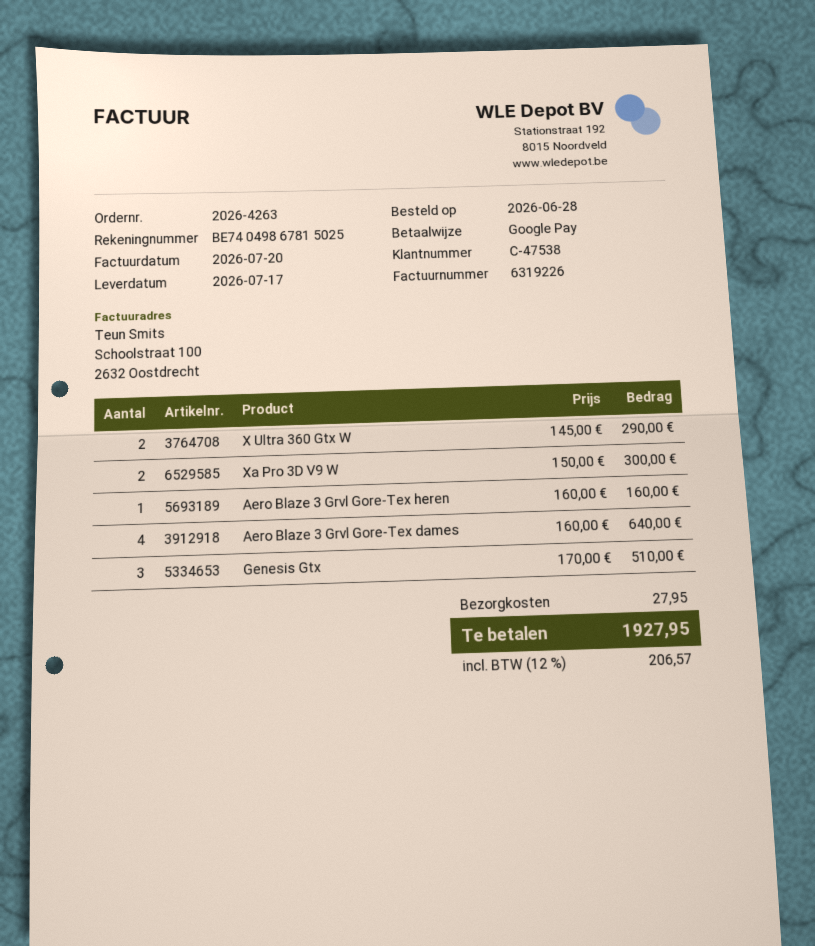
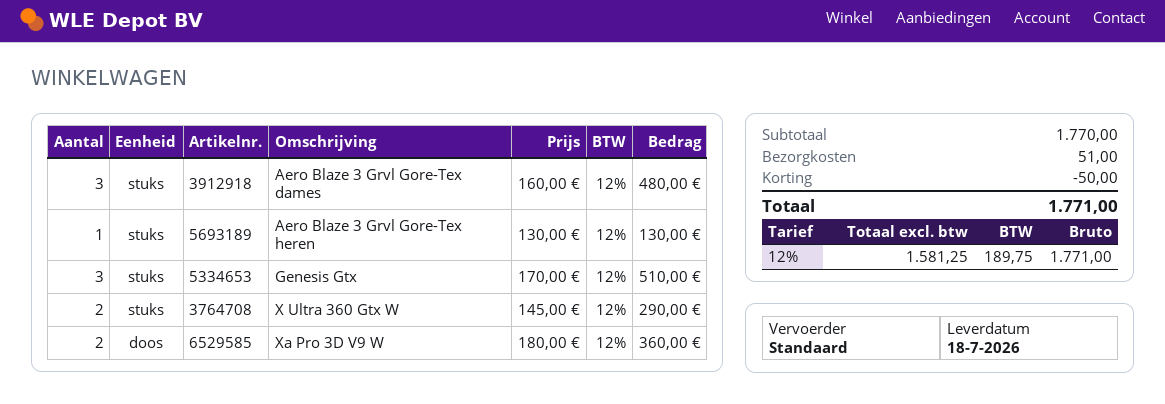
delivery date: 2026-07-17 -> 2026-07-18
Xa Pro 3D V9 W: 2 x 150.00 = 300.00 -> 2 x 180.00 = 360.00
Aero Blaze 3 Grvl Gore-Tex heren: 1 x 160.00 = 160.00 -> 1 x 130.00 = 130.00
Aero Blaze 3 Grvl Gore-Tex dames: 4 x 160.00 = 640.00 -> 3 x 160.00 = 480.00
discount: none -> 50.00
shipping: 27.95 -> 51.00
tax: 12% = 206.57 -> 12% = 189.75
total: 1927.95 -> 1771.00

